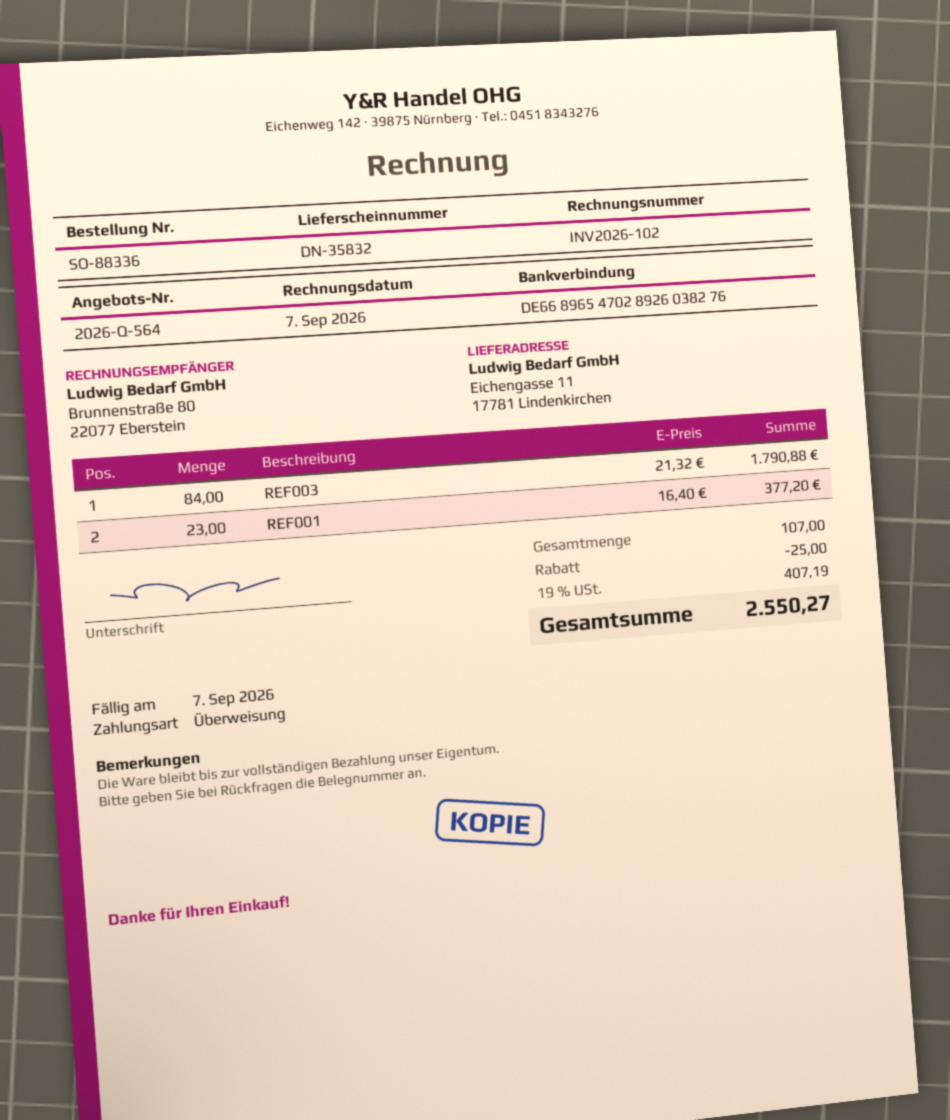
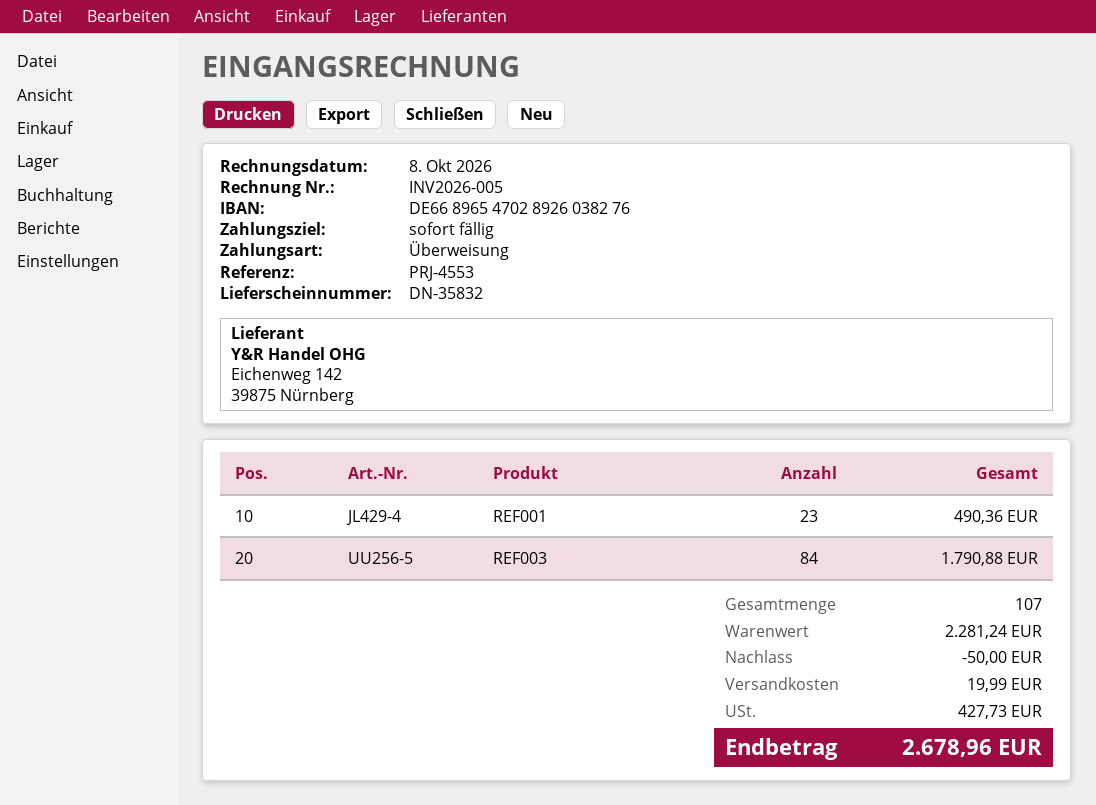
invoice number: INV2026-102 -> INV2026-005
invoice date: 2026-09-07 -> 2026-10-08
REF001: 23 for 377.20 -> 23 for 490.36
discount: 25.00 -> 50.00
shipping: none -> 19.99
tax: 407.19 -> 427.73
total: 2550.27 -> 2678.96

